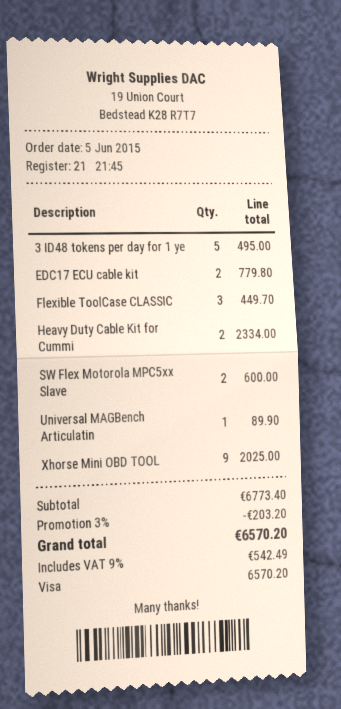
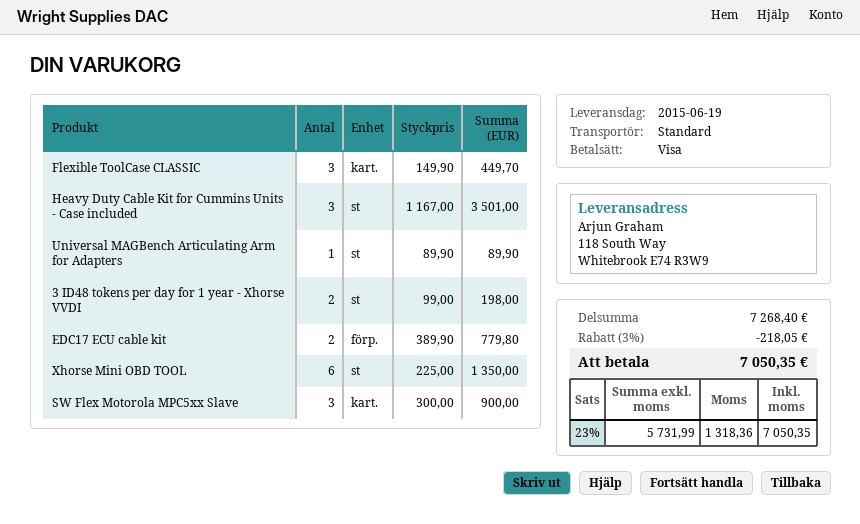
3 ID48 tokens per day for 1 ye: 5 for 495.00 -> 2 for 198.00
Heavy Duty Cable Kit for Cummi: 2 for 2334.00 -> 3 for 3501.00
SW Flex Motorola MPC5xx Slave: 2 for 600.00 -> 3 for 900.00
Xhorse Mini OBD TOOL: 9 for 2025.00 -> 6 for 1350.00
subtotal: 6773.40 -> 7268.40
discount: 3% = 203.20 -> 3% = 218.05
tax: 9% = 542.49 -> 23% = 1318.36
total: 6570.20 -> 7050.35

